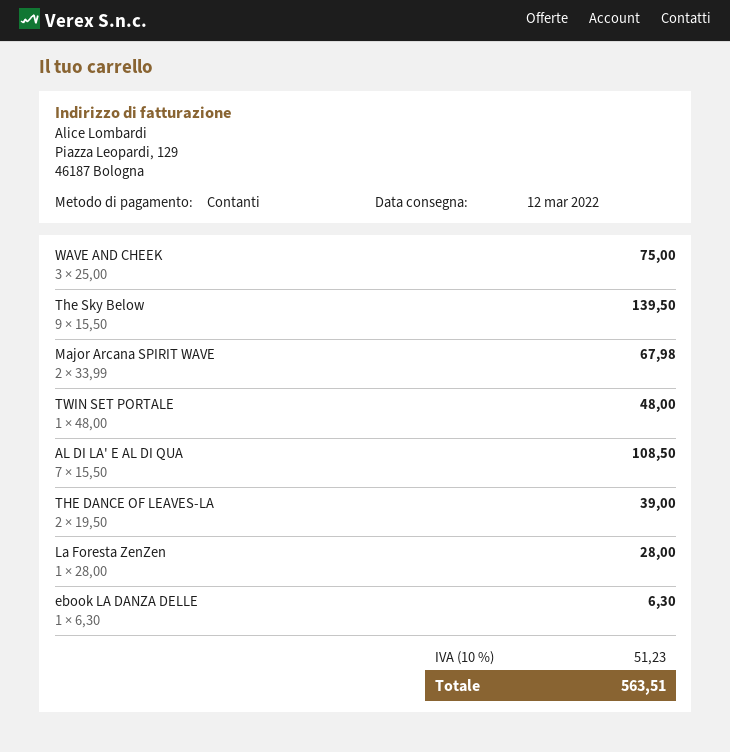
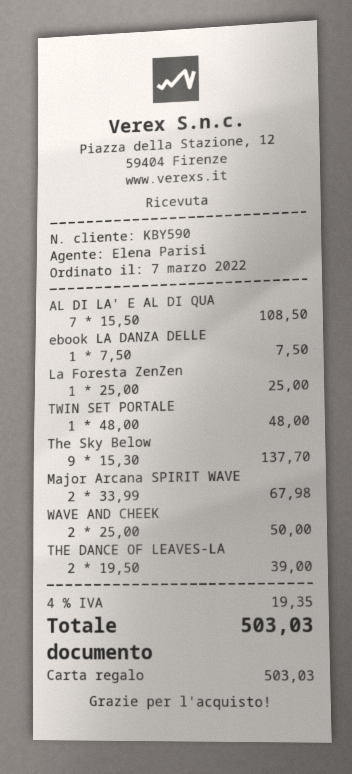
payment method: cash -> gift card
WAVE AND CHEEK: 3 x 25.00 = 75.00 -> 2 x 25.00 = 50.00
The Sky Below: 9 x 15.50 = 139.50 -> 9 x 15.30 = 137.70
La Foresta ZenZen: 1 x 28.00 = 28.00 -> 1 x 25.00 = 25.00
ebook LA DANZA DELLE: 1 x 6.30 = 6.30 -> 1 x 7.50 = 7.50
tax: 10% = 51.23 -> 4% = 19.35
total: 563.51 -> 503.03

